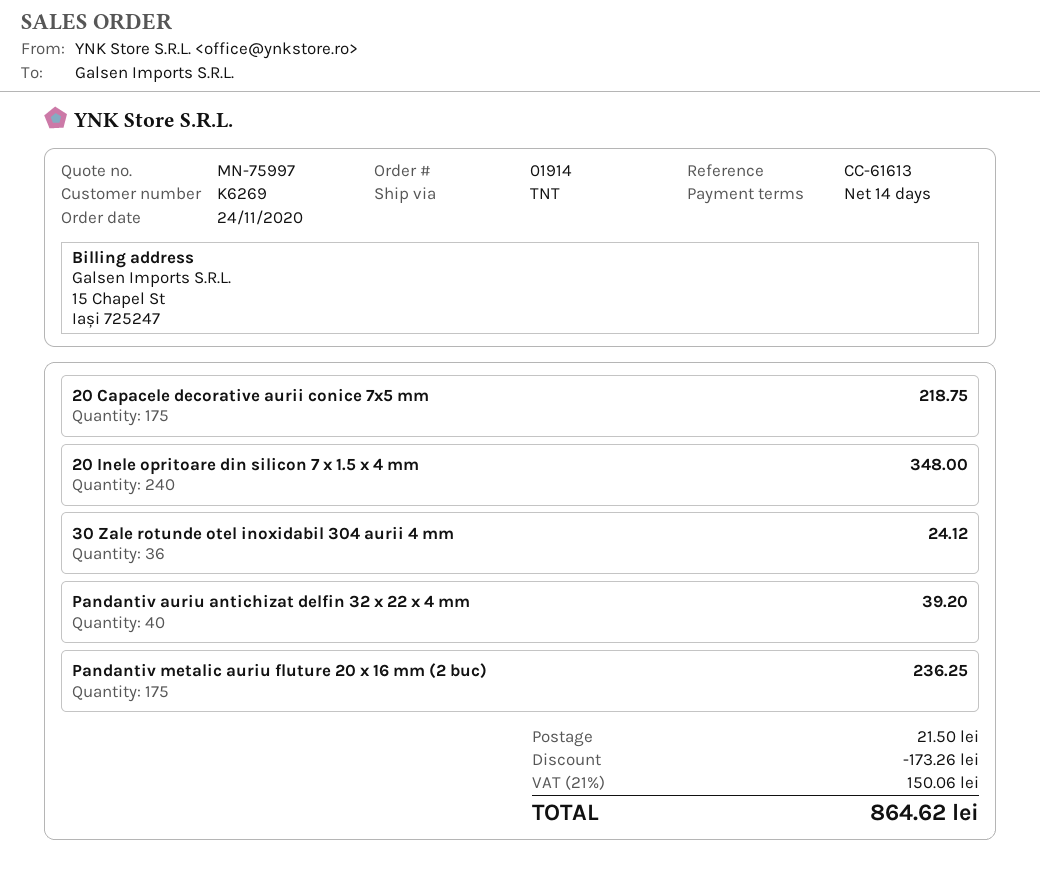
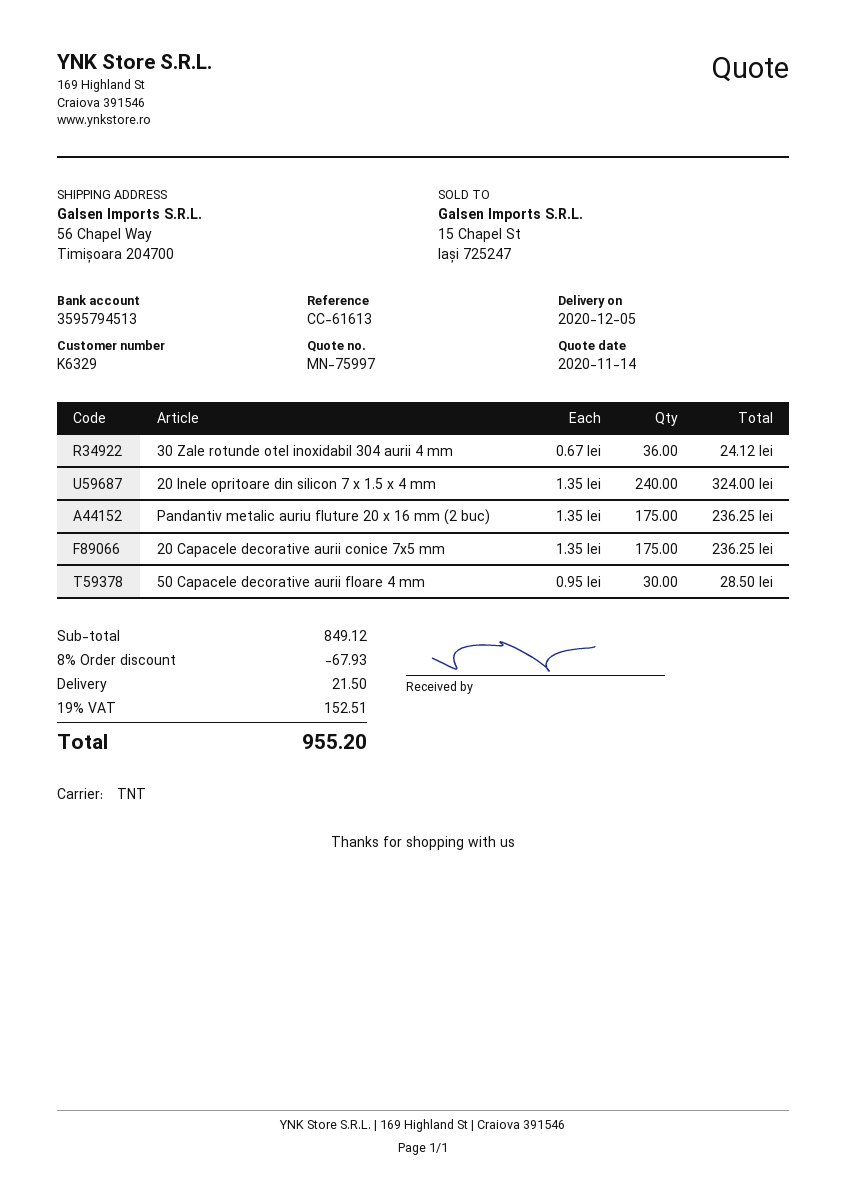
customer number: K6269 -> K6329
20 Capacele decorative aurii conice 7x5 mm: 175 for 218.75 -> 175 for 236.25
20 Inele opritoare din silicon 7 x 1.5 x 4 mm: 240 for 348.00 -> 240 for 324.00
Pandantiv auriu antichizat delfin 32 x 22 x 4 mm: 40 for 39.20 -> none
50 Capacele decorative aurii floare 4 mm: none -> 30 for 28.50
discount: 173.26 -> 67.93
tax: 21% = 150.06 -> 19% = 152.51
total: 864.62 -> 955.20

